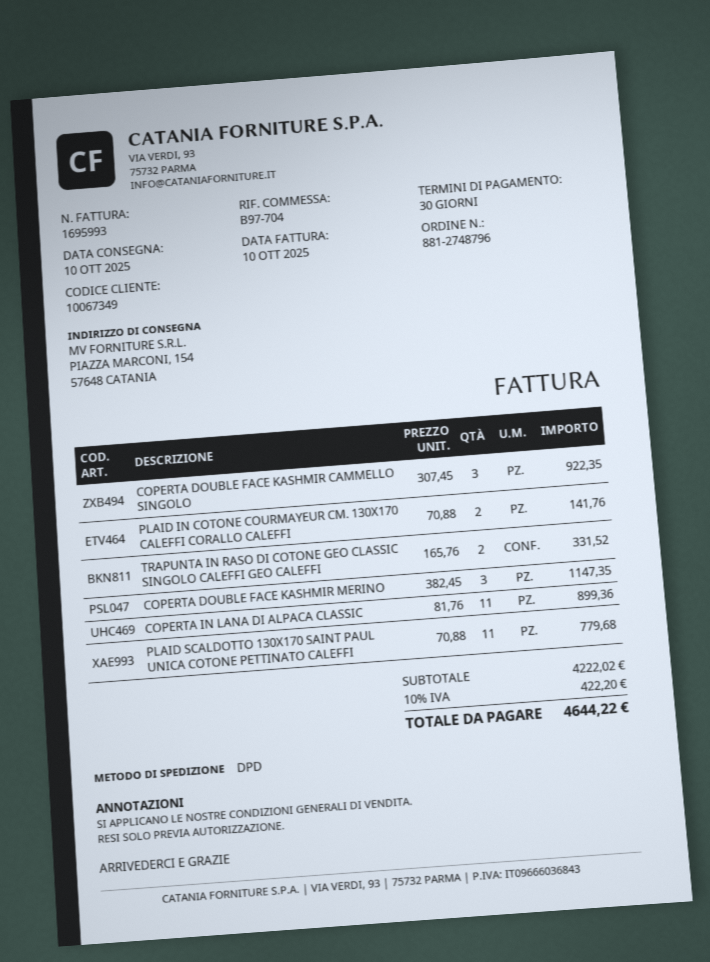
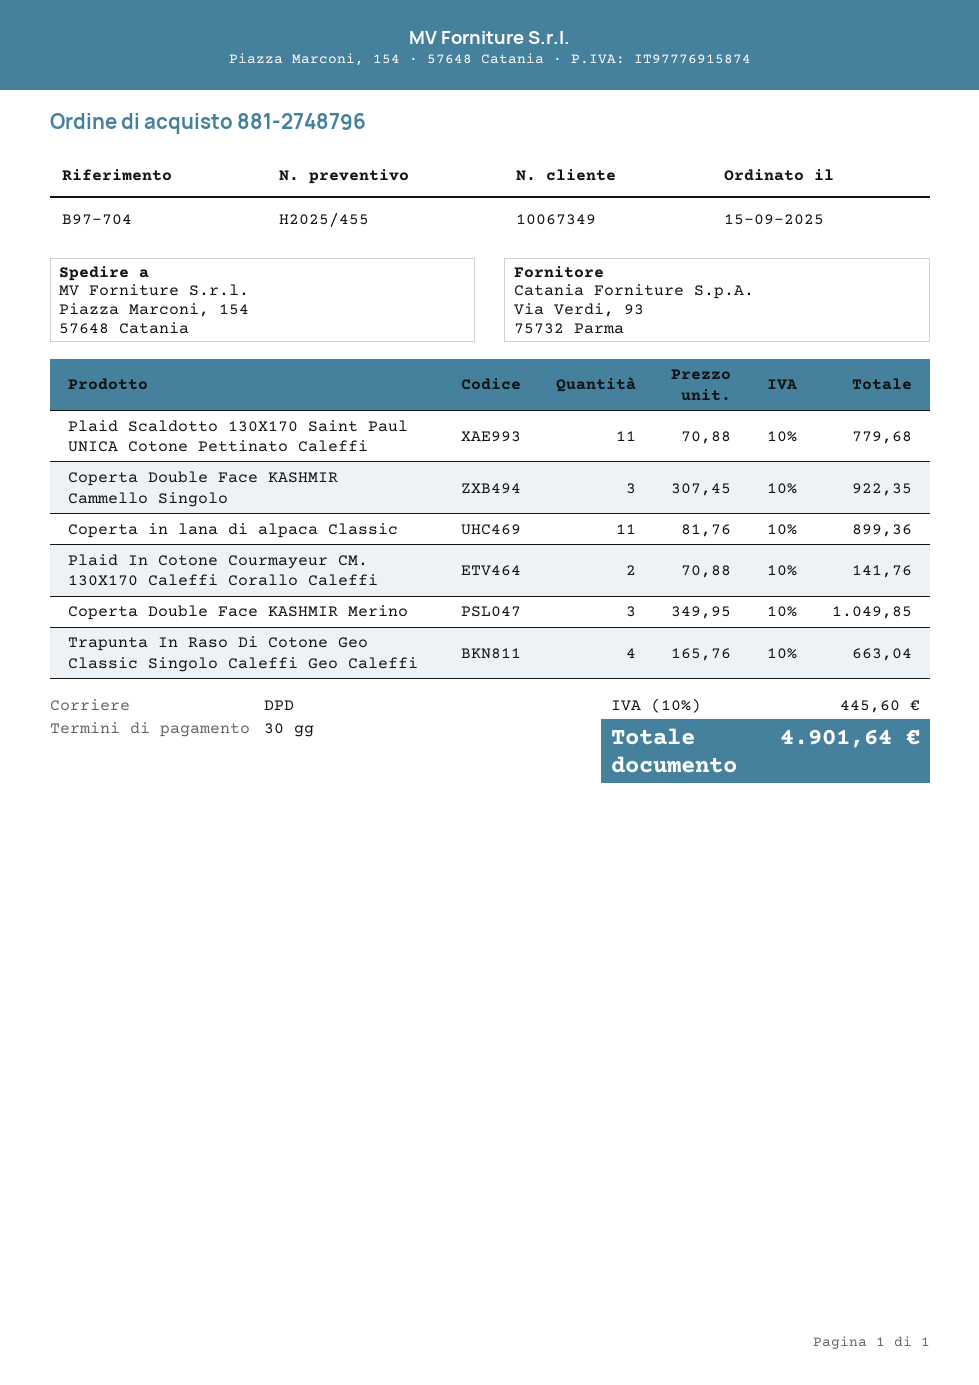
TRAPUNTA IN RASO DI COTONE GEO CLASSIC SINGOLO CALEFFI GEO CALEFFI: 2 x 165.76 = 331.52 -> 4 x 165.76 = 663.04
COPERTA DOUBLE FACE KASHMIR MERINO: 3 x 382.45 = 1147.35 -> 3 x 349.95 = 1049.85
tax: 10% = 422.20 -> 10% = 445.60
total: 4644.22 -> 4901.64

